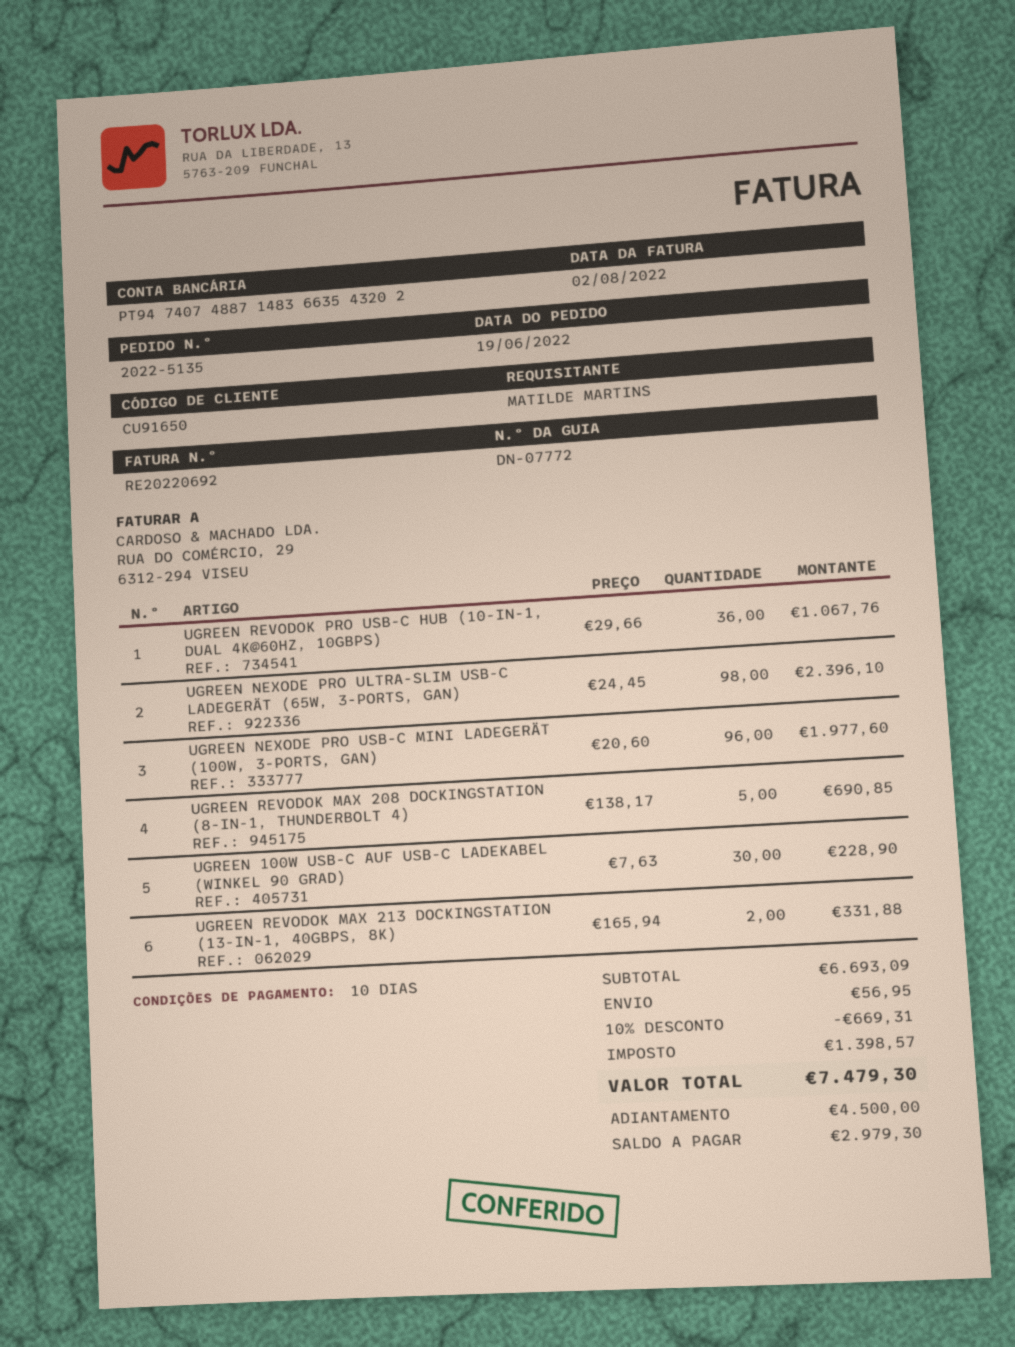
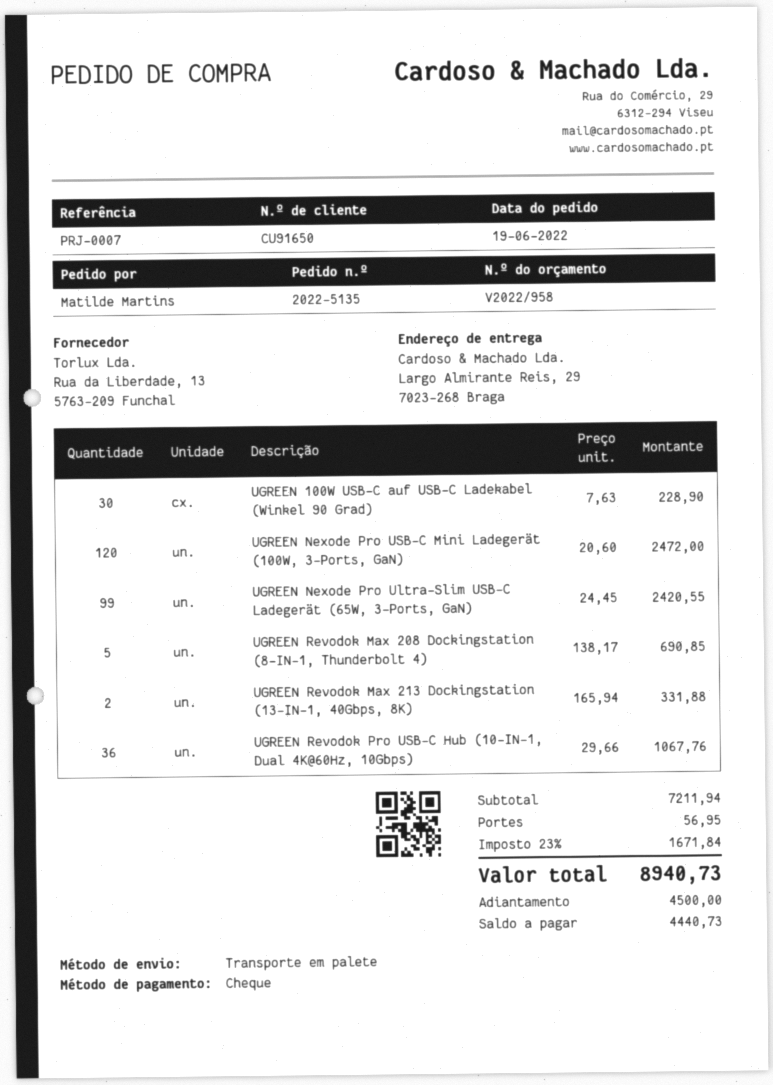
UGREEN NEXODE PRO ULTRA-SLIM USB-C LADEGERÄT (65W, 3-PORTS, GAN): 98 x 24.45 = 2396.10 -> 99 x 24.45 = 2420.55
UGREEN NEXODE PRO USB-C MINI LADEGERÄT (100W, 3-PORTS, GAN): 96 x 20.60 = 1977.60 -> 120 x 20.60 = 2472.00
subtotal: 6693.09 -> 7211.94
discount: 10% = 669.31 -> none
tax: 1398.57 -> 1671.84
total: 7479.30 -> 8940.73
balance: 2979.30 -> 4440.73

